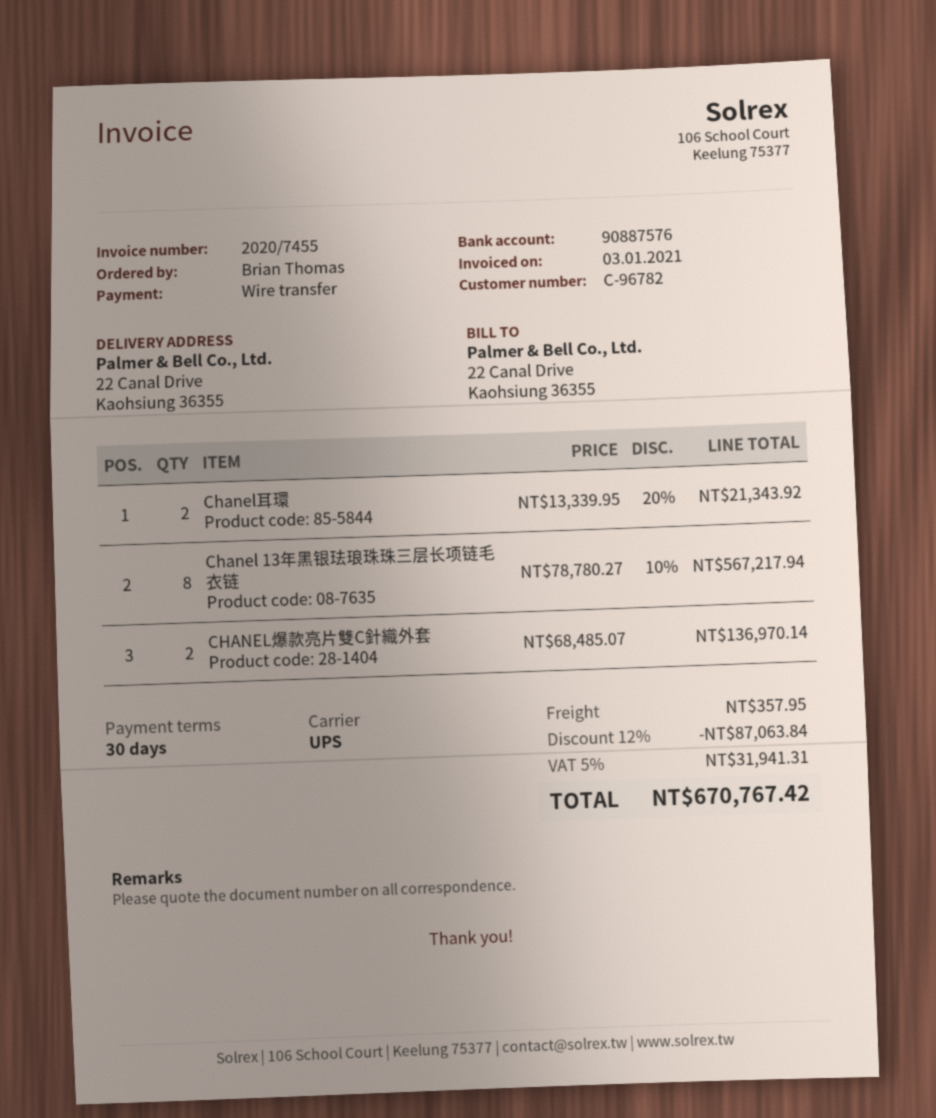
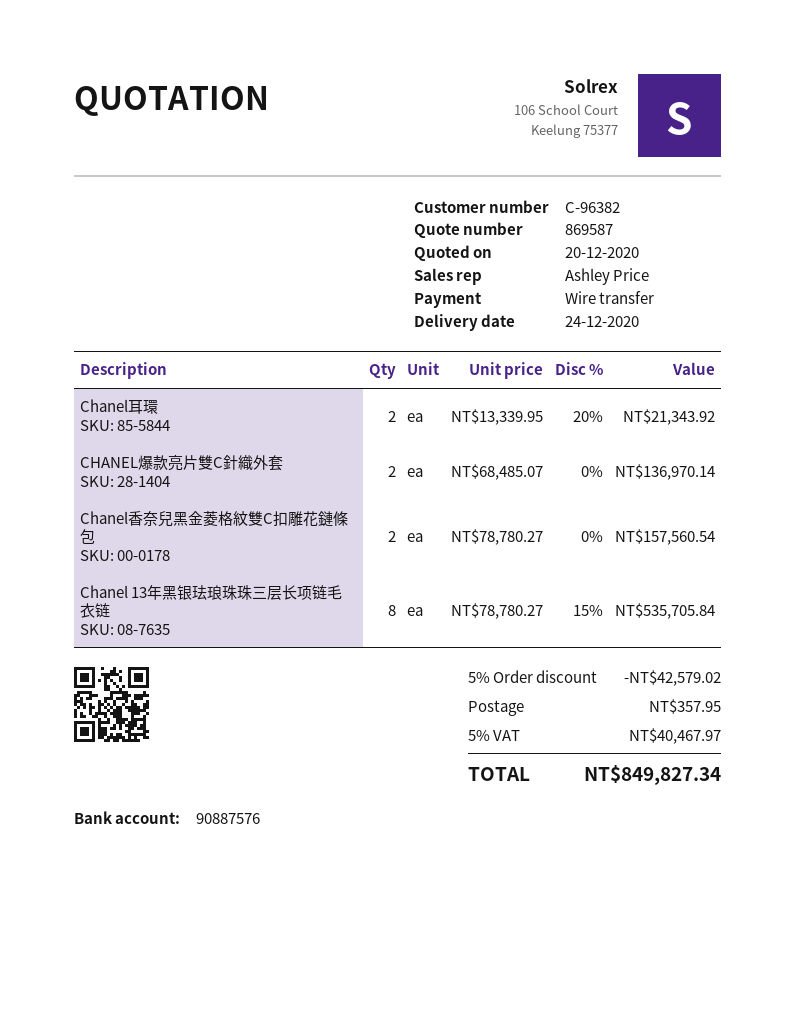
customer number: C-96782 -> C-96382
Chanel 13年黑银珐琅珠珠三层长项链毛衣链: 8 x 78780.27 - 10% = 567217.94 -> 8 x 78780.27 - 15% = 535705.84
Chanel香奈兒黑金菱格紋雙C扣雕花鏈條包: none -> 2 x 78780.27 = 157560.54
discount: 12% = 87063.84 -> 5% = 42579.02
tax: 5% = 31941.31 -> 5% = 40467.97
total: 670767.42 -> 849827.34

